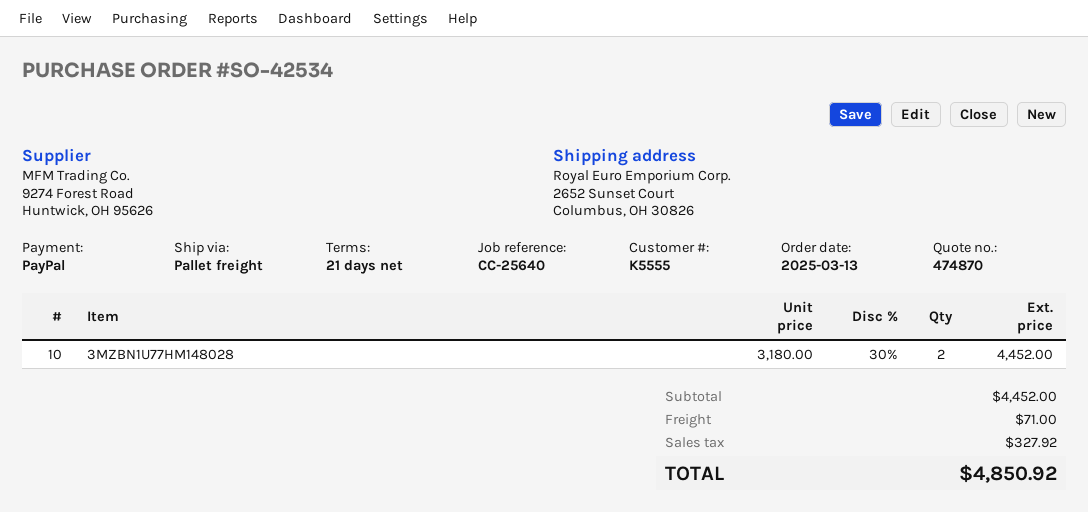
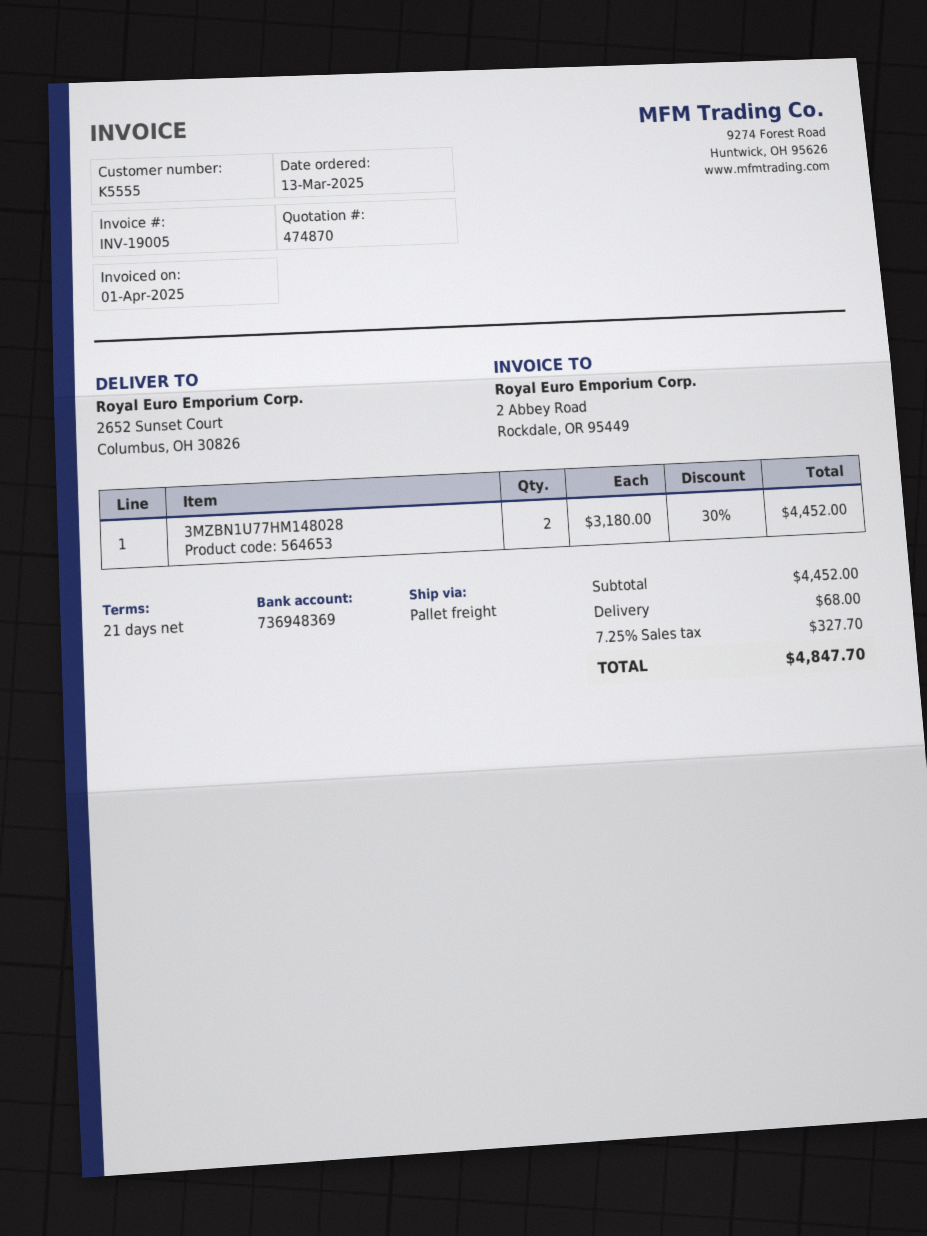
shipping: 71.00 -> 68.00
tax: 327.92 -> 327.70
total: 4850.92 -> 4847.70

